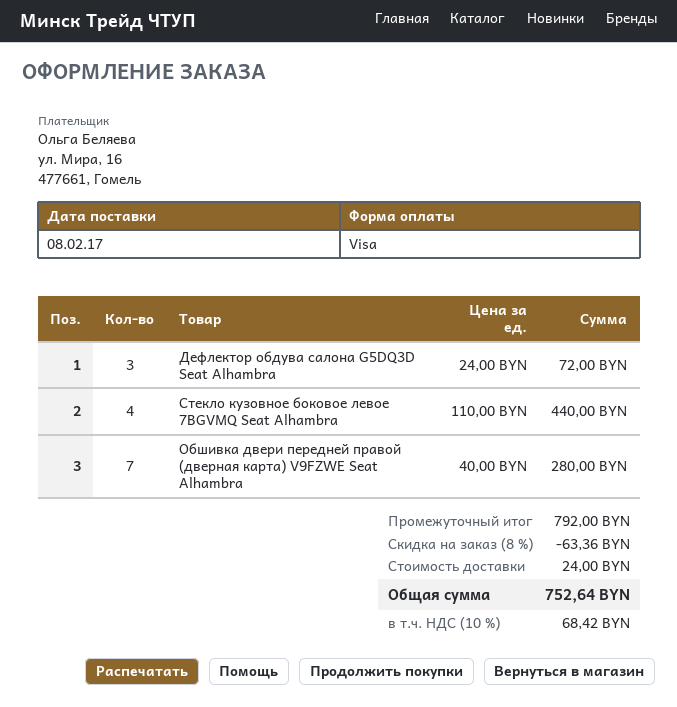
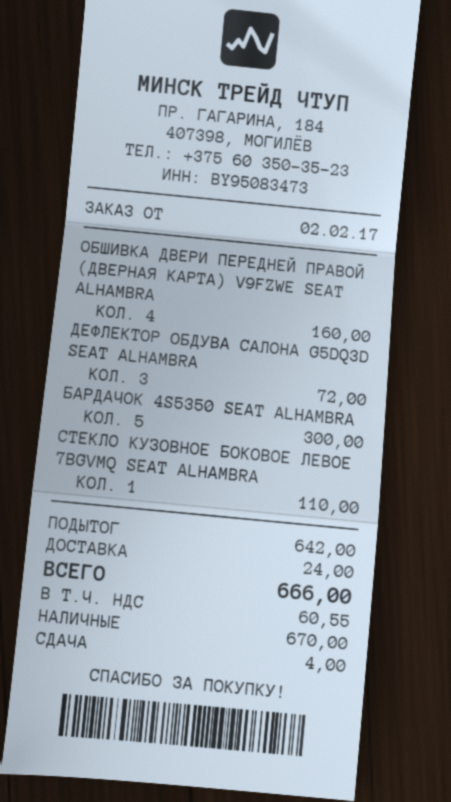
payment method: Visa -> cash
Стекло кузовное боковое левое 7BGVMQ Seat Alhambra: 4 for 440.00 -> 1 for 110.00
Обшивка двери передней правой (дверная карта) V9FZWE Seat Alhambra: 7 for 280.00 -> 4 for 160.00
БАРДАЧОК 4S5350 SEAT ALHAMBRA: none -> 5 for 300.00
subtotal: 792.00 -> 642.00
discount: 8% = 63.36 -> none
tax: 68.42 -> 60.55
total: 752.64 -> 666.00

